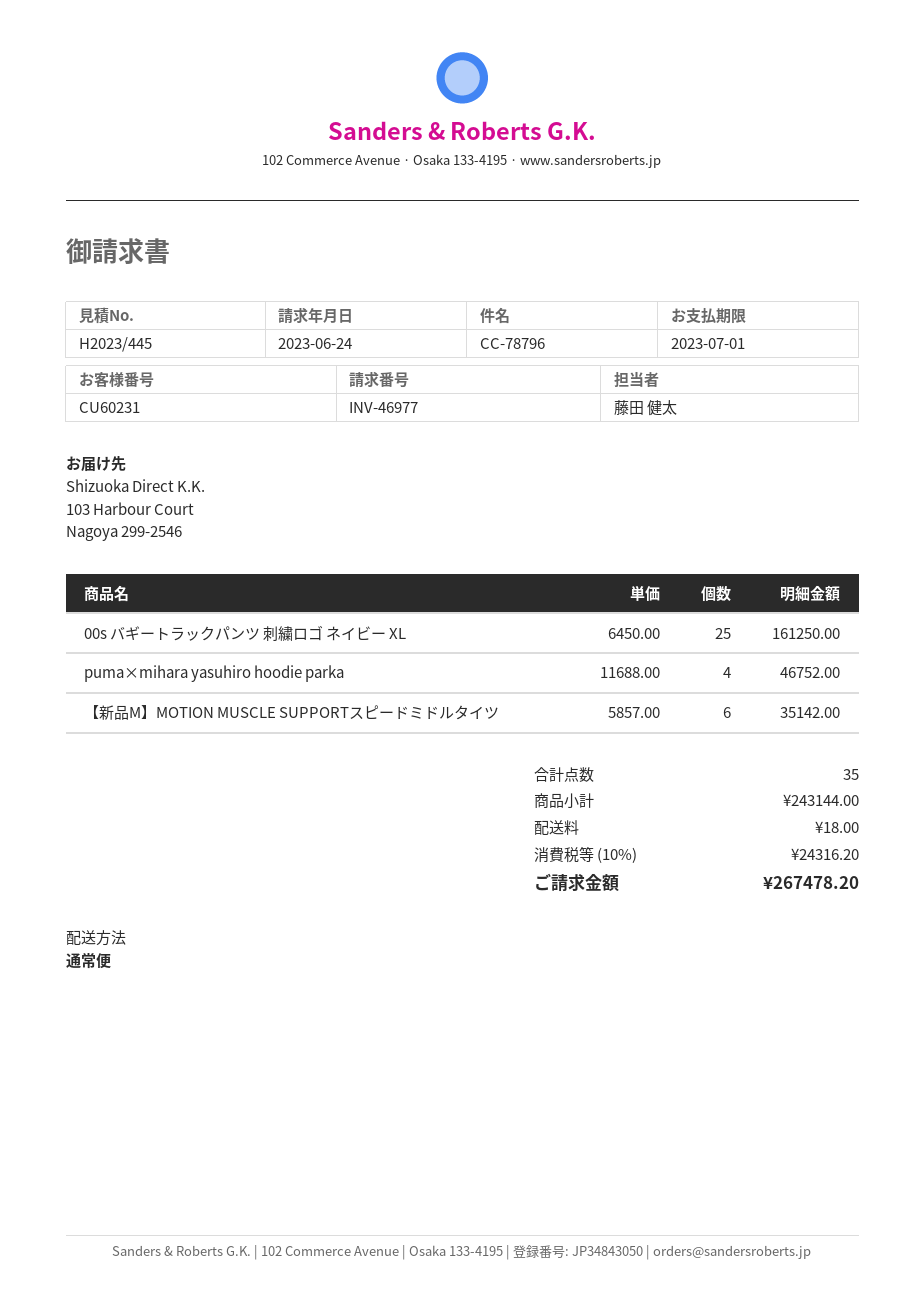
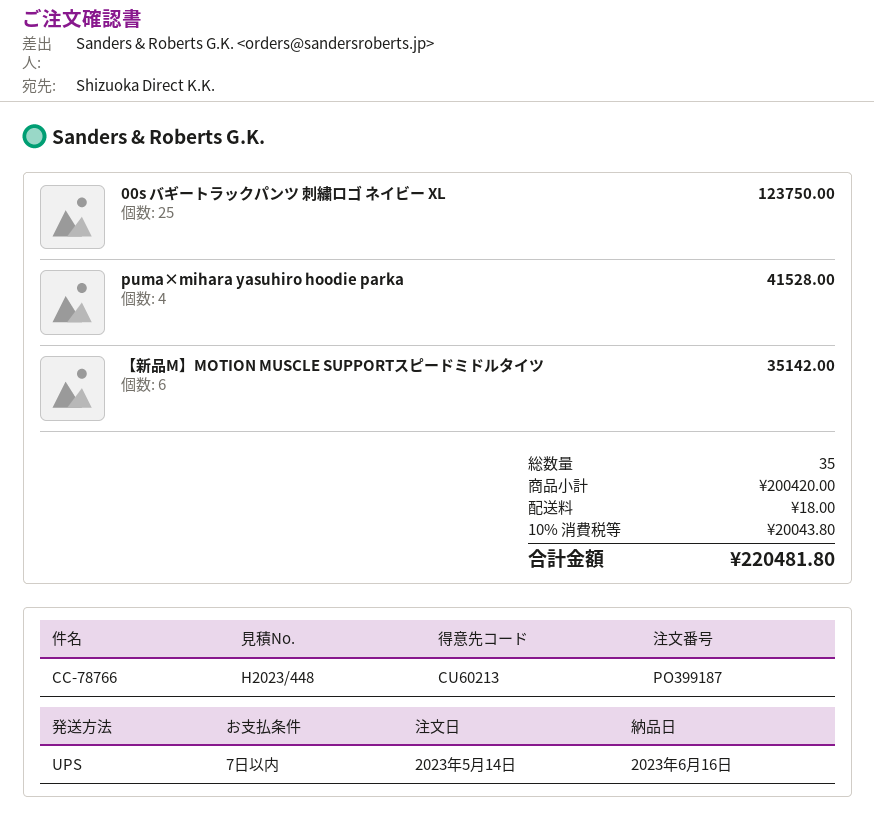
quote number: H2023/445 -> H2023/448
customer number: CU60231 -> CU60213
reference: CC-78796 -> CC-78766
shipping method: standard -> UPS
00s バギートラックパンツ 刺繍ロゴ ネイビー XL: 25 for 161250.00 -> 25 for 123750.00
puma×mihara yasuhiro hoodie parka: 4 for 46752.00 -> 4 for 41528.00
subtotal: 243144.00 -> 200420.00
tax: 10% = 24316.20 -> 10% = 20043.80
total: 267478.20 -> 220481.80

